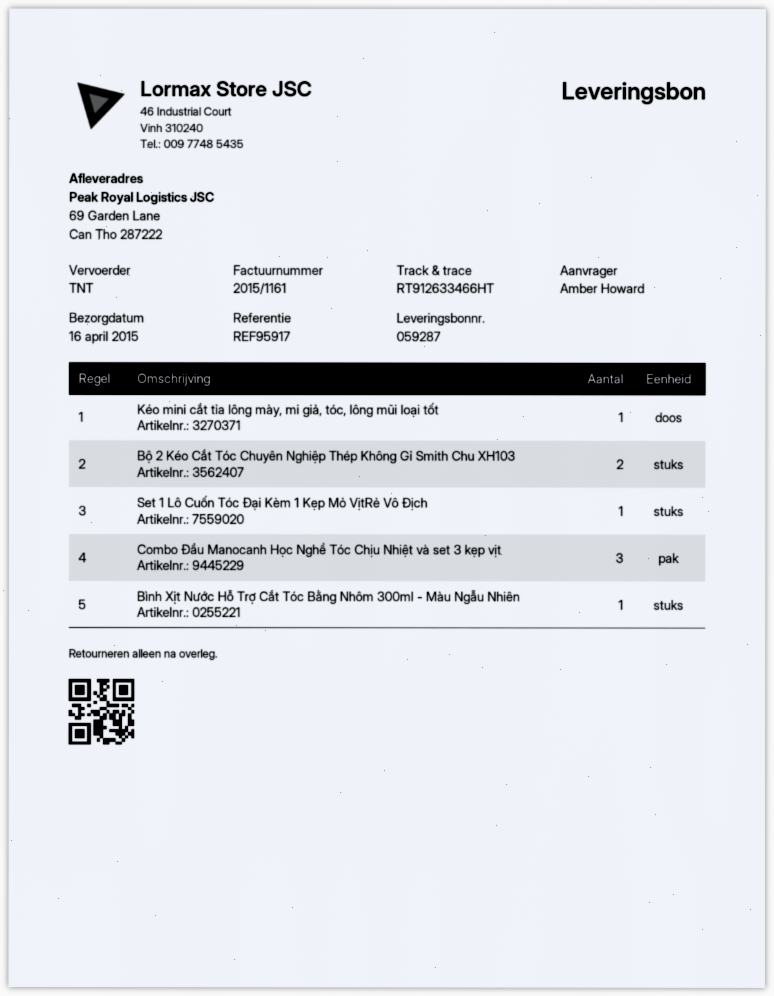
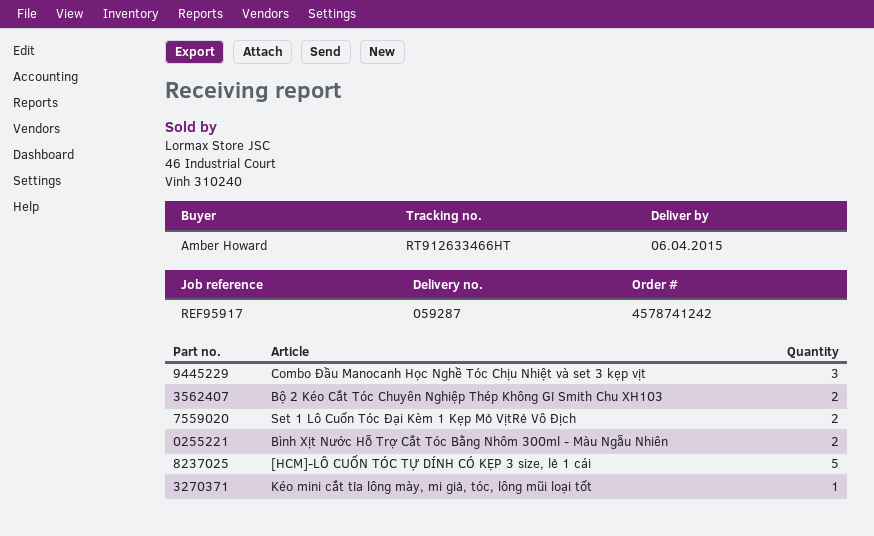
delivery date: 2015-04-16 -> 2015-04-06
Set 1 Lô Cuốn Tóc Đại Kèm 1 Kẹp Mỏ VịtRẻ Vô Địch: 1 -> 2
Bình Xịt Nước Hỗ Trợ Cắt Tóc Bằng Nhôm 300ml - Màu Ngẫu Nhiên: 1 -> 2
[HCM]-LÔ CUỐN TÓC TỰ DÍNH CÓ KẸP 3 size, lẻ 1 cái: none -> 5

